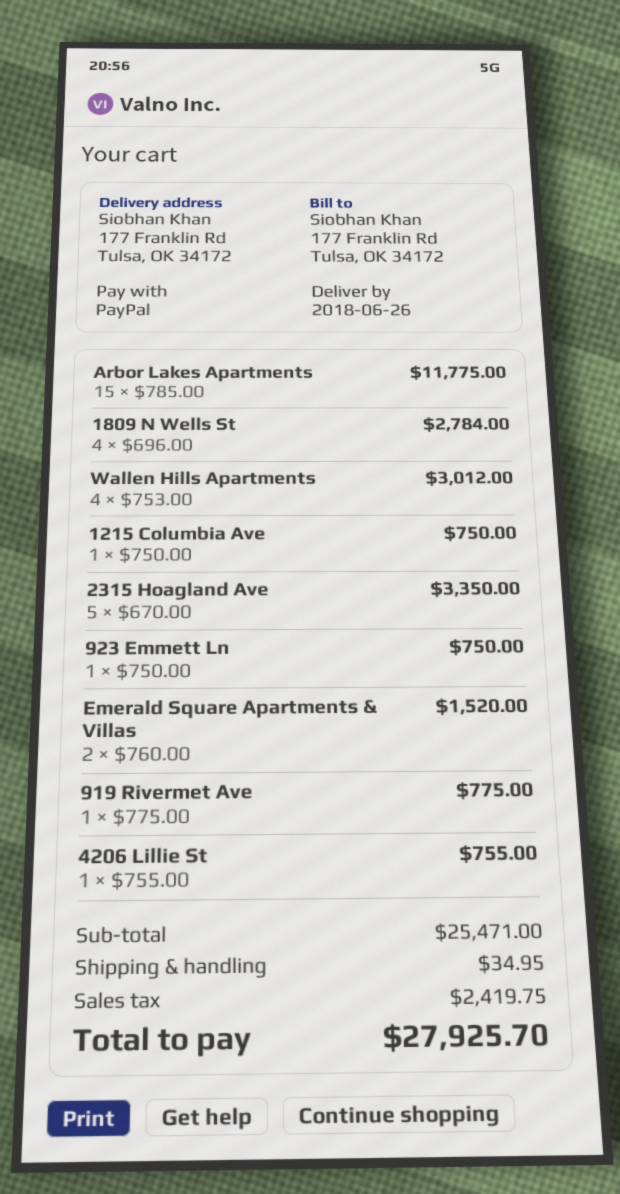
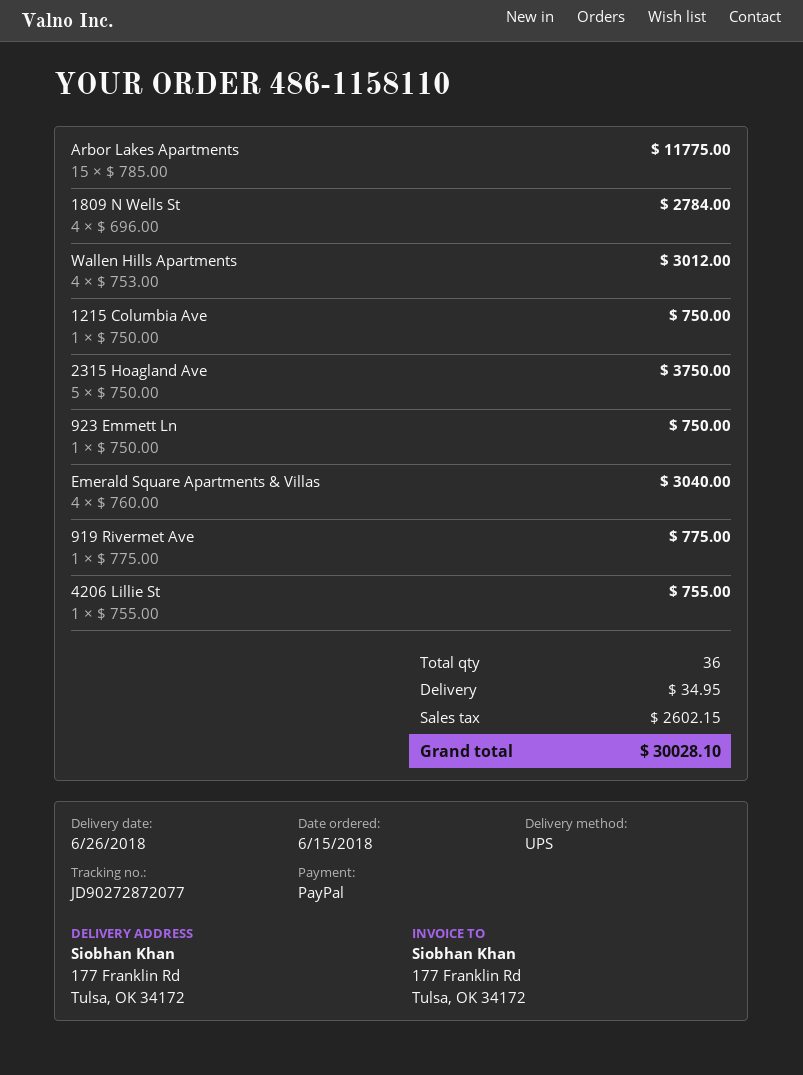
2315 Hoagland Ave: 5 x 670.00 = 3350.00 -> 5 x 750.00 = 3750.00
Emerald Square Apartments & Villas: 2 x 760.00 = 1520.00 -> 4 x 760.00 = 3040.00
tax: 2419.75 -> 2602.15
total: 27925.70 -> 30028.10

